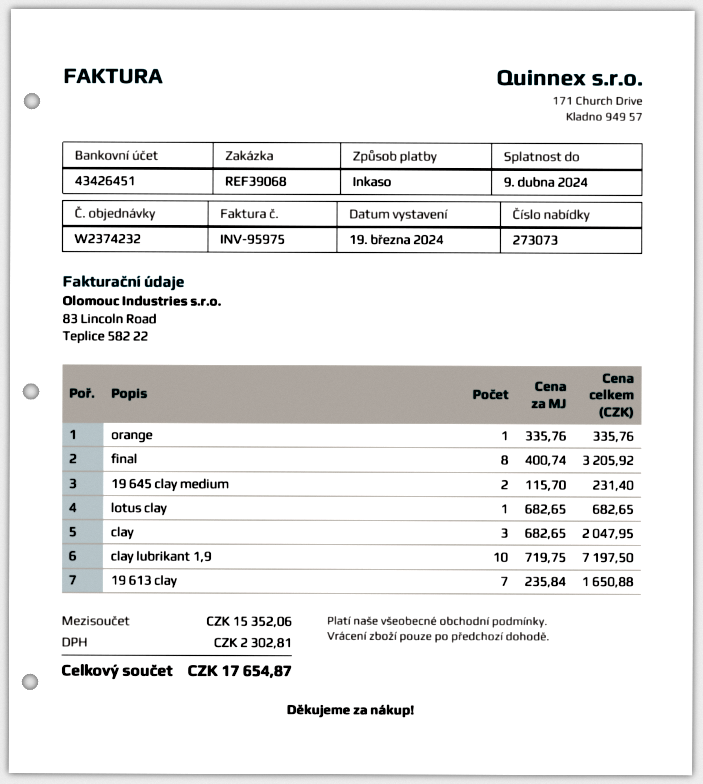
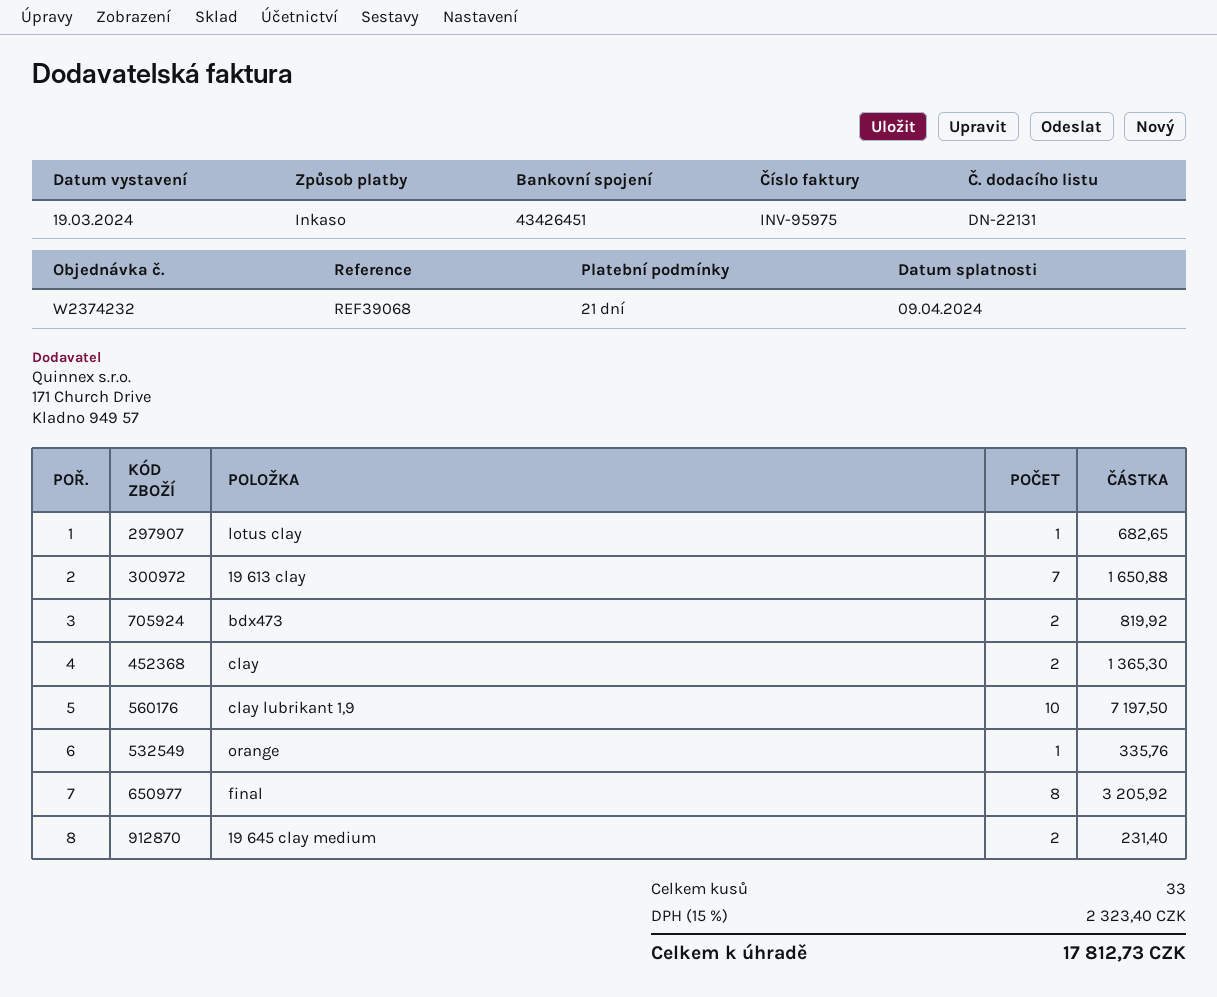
clay: 3 for 2047.95 -> 2 for 1365.30
bdx473: none -> 2 for 819.92
tax: 2302.81 -> 2323.40
total: 17654.87 -> 17812.73

